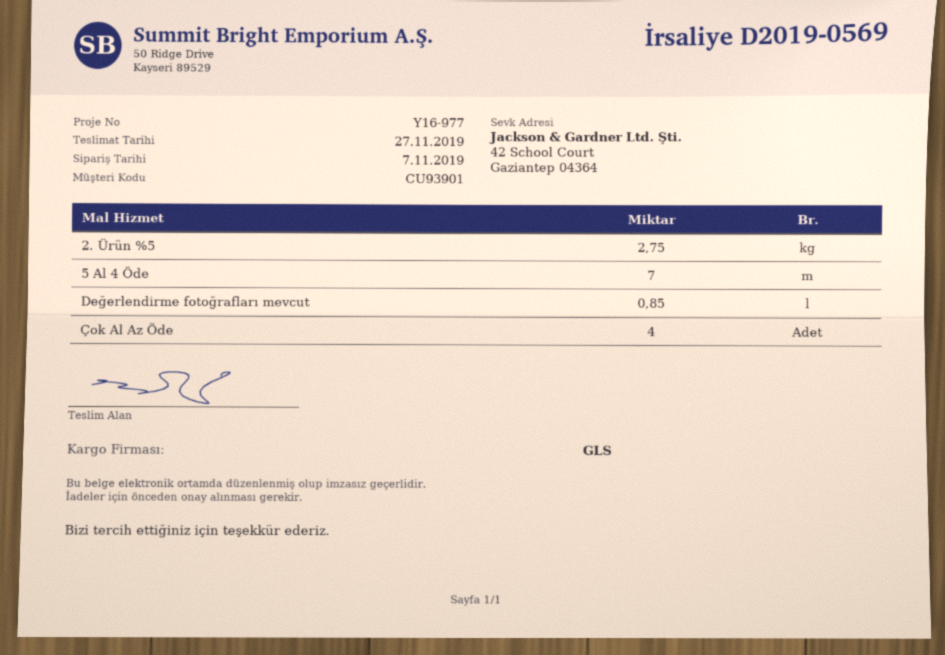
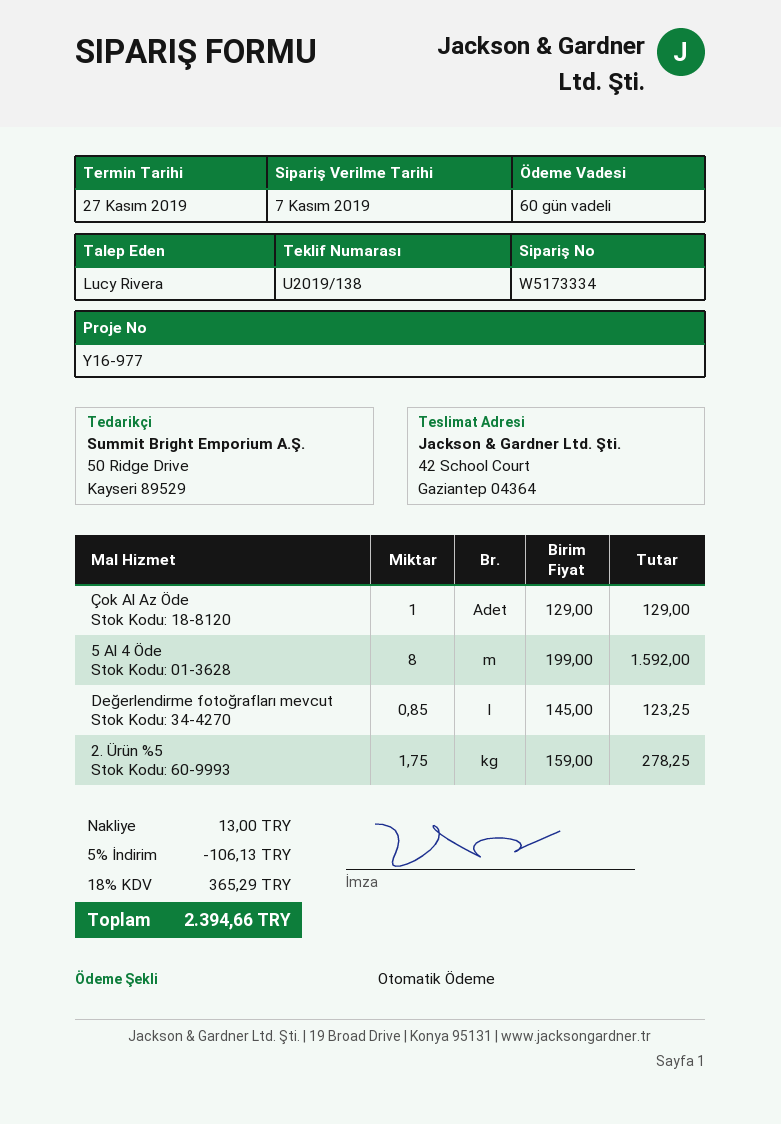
2. Ürün %5: 2.75 -> 1.75
5 Al 4 Öde: 7 -> 8
Çok Al Az Öde: 4 -> 1

